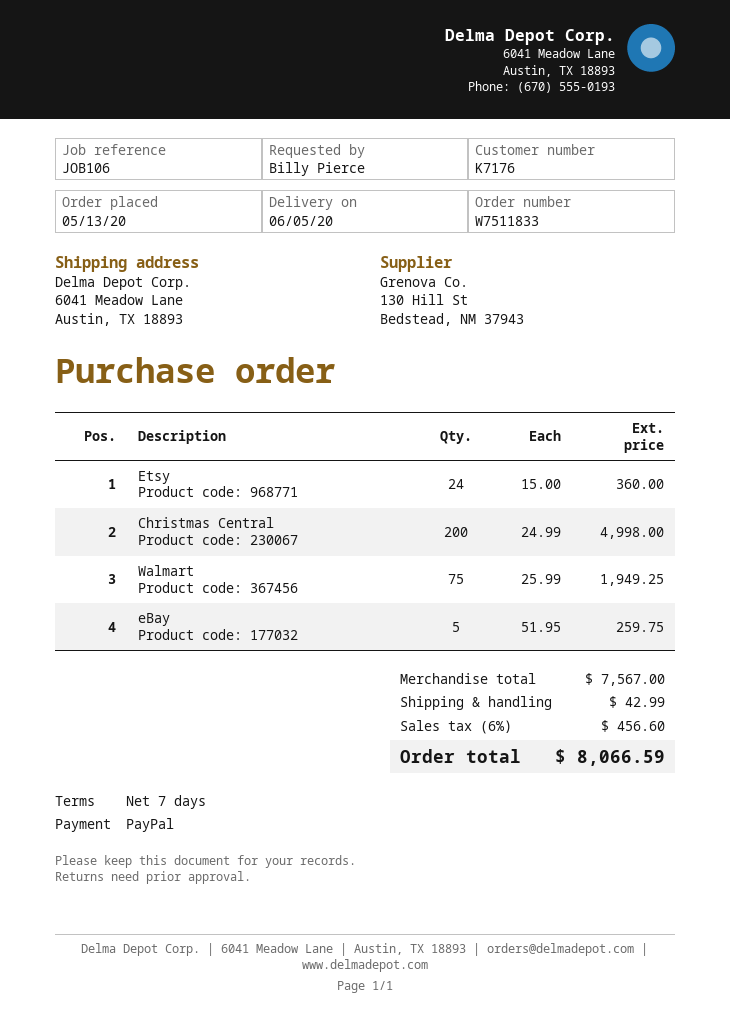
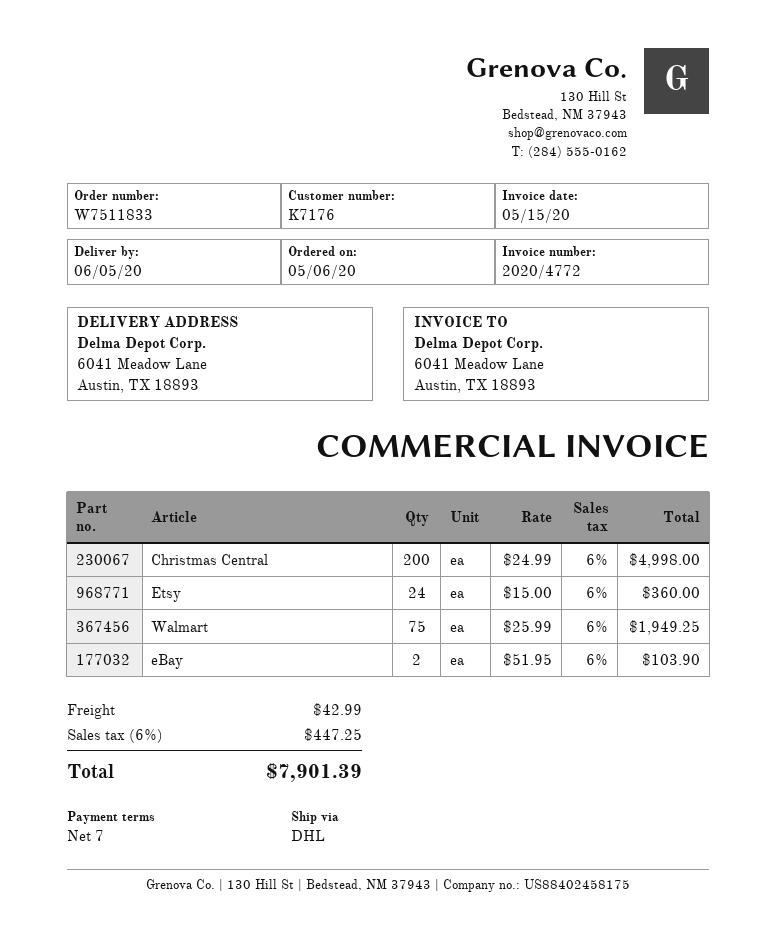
order date: 2020-05-13 -> 2020-05-06
eBay: 5 x 51.95 = 259.75 -> 2 x 51.95 = 103.90
tax: 6% = 456.60 -> 6% = 447.25
total: 8066.59 -> 7901.39

